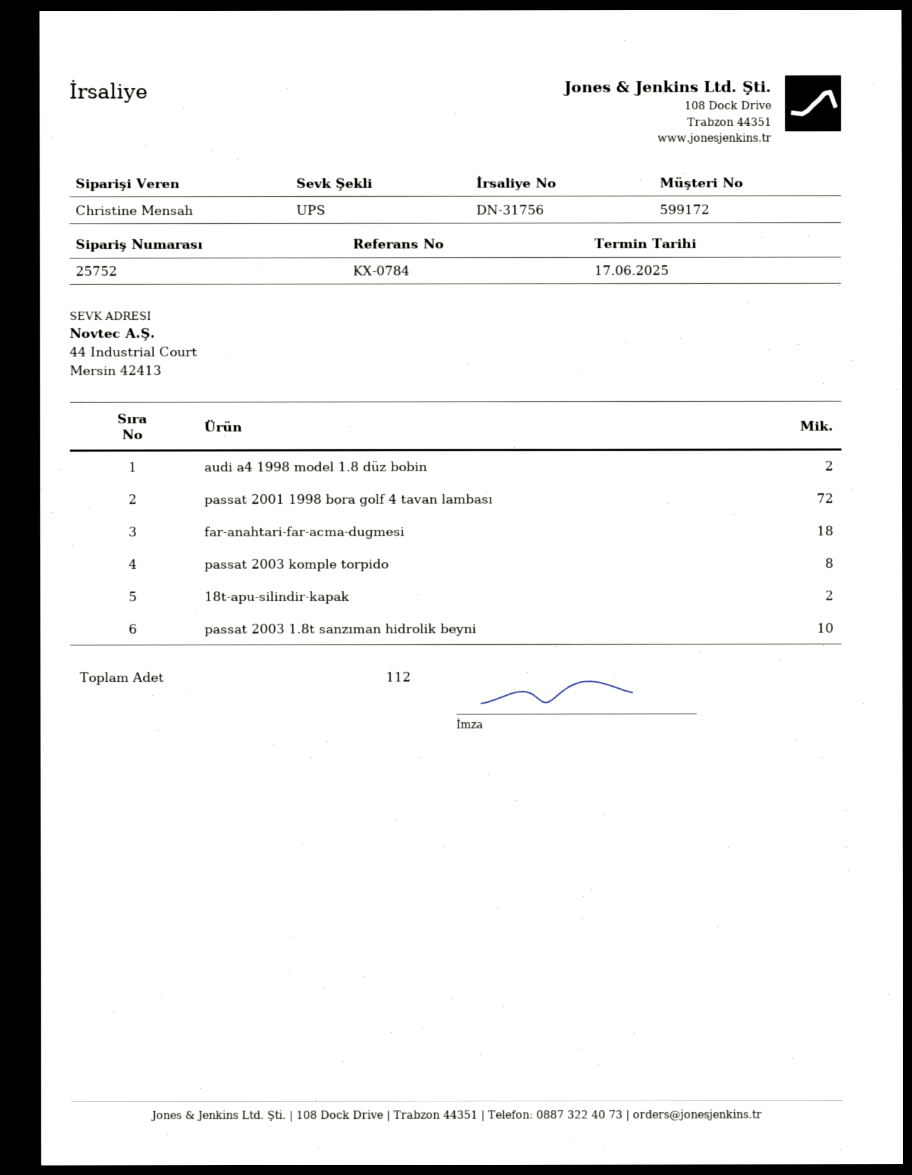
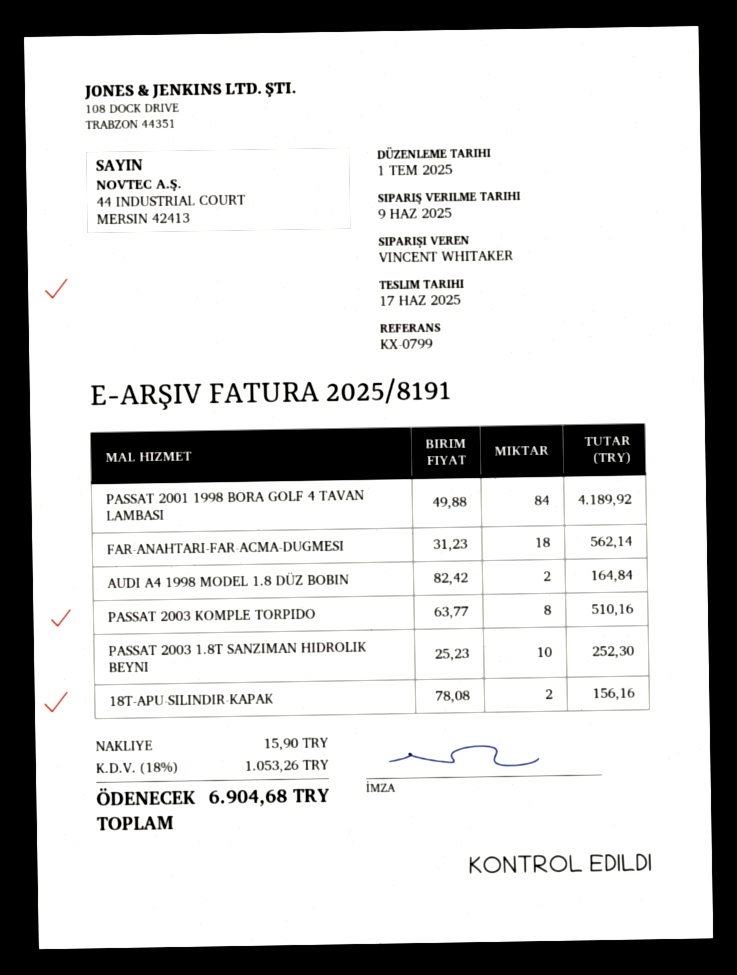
reference: KX-0784 -> KX-0799
ordered by: Christine Mensah -> VINCENT WHITAKER
passat 2001 1998 bora golf 4 tavan lambası: 72 -> 84

